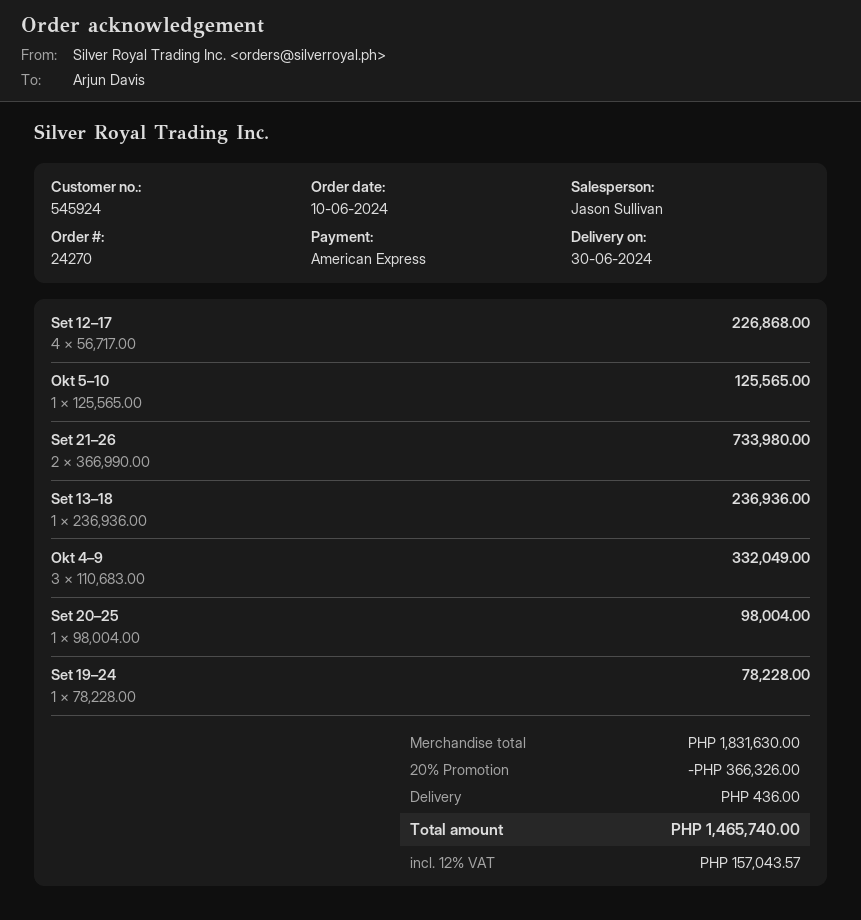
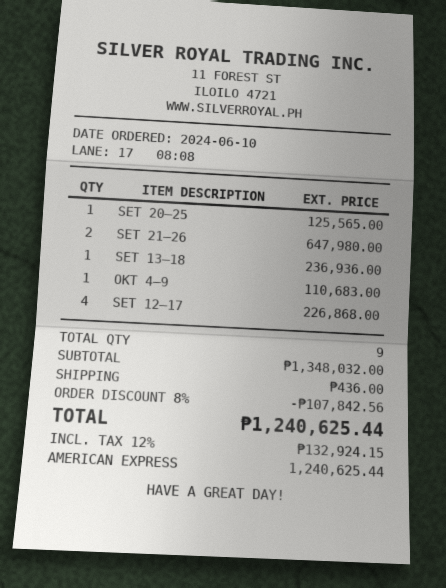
Okt 5–10: 1 for 125565.00 -> none
Set 21–26: 2 for 733980.00 -> 2 for 647980.00
Okt 4–9: 3 for 332049.00 -> 1 for 110683.00
Set 20–25: 1 for 98004.00 -> 1 for 125565.00
Set 19–24: 1 for 78228.00 -> none
subtotal: 1831630.00 -> 1348032.00
discount: 20% = 366326.00 -> 8% = 107842.56
tax: 12% = 157043.57 -> 12% = 132924.15
total: 1465740.00 -> 1240625.44

